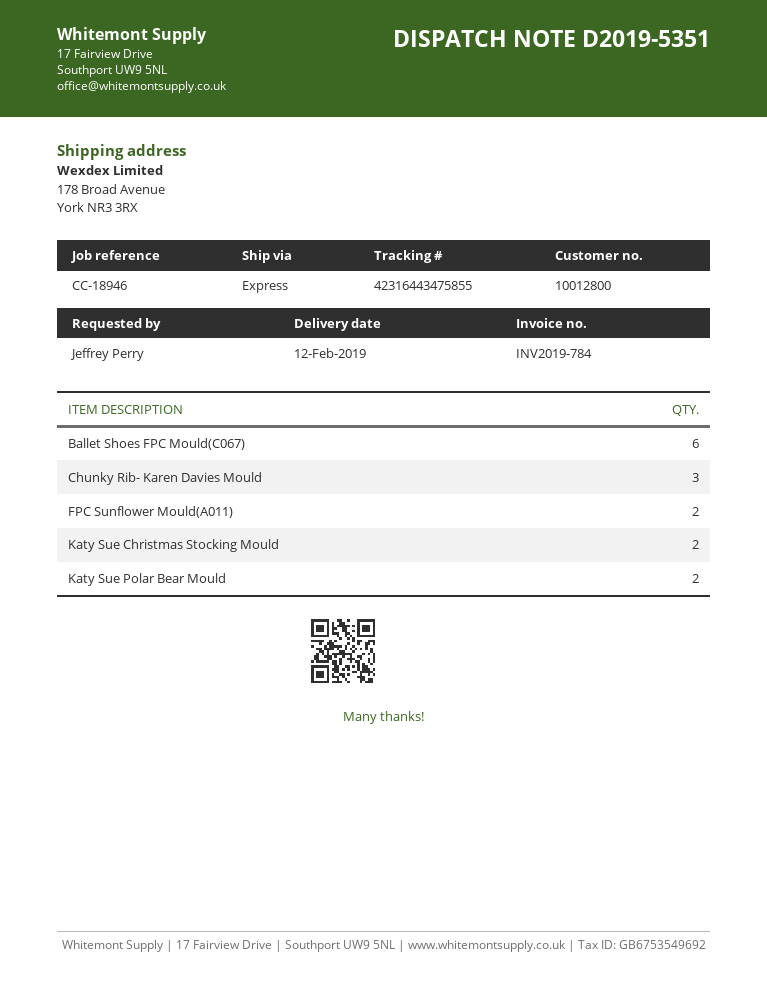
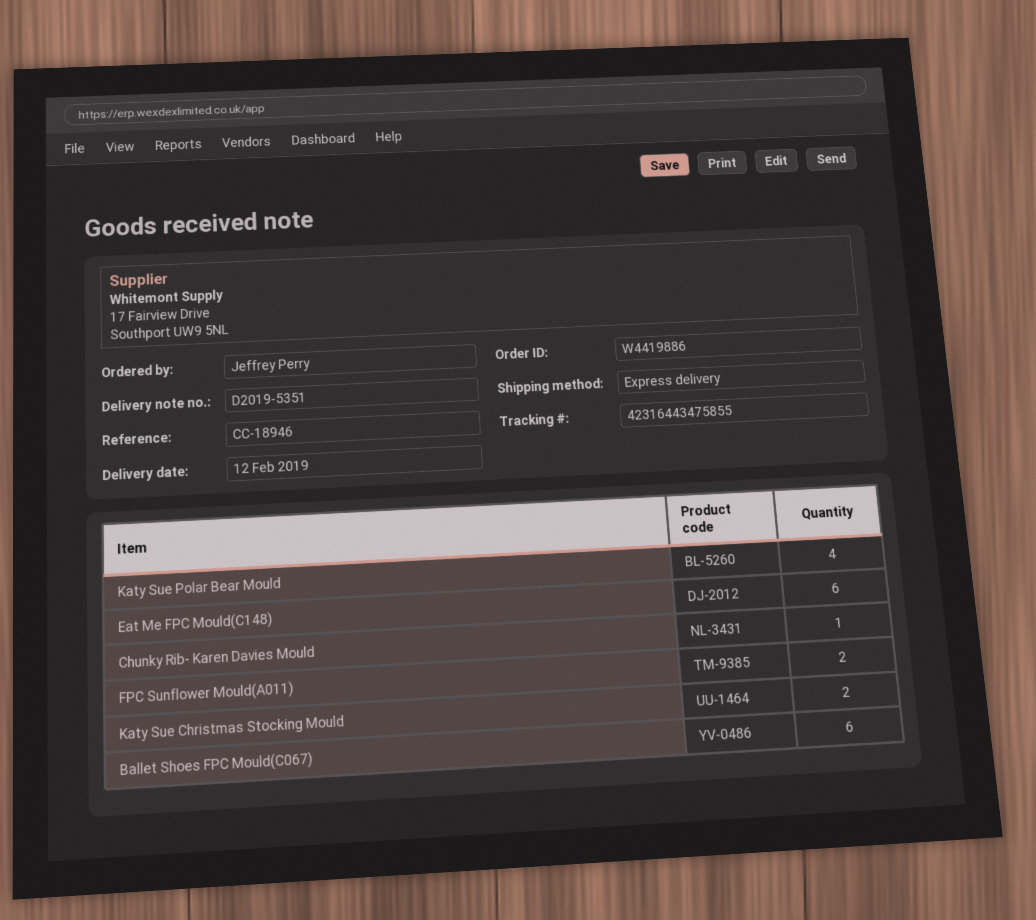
Chunky Rib- Karen Davies Mould: 3 -> 1
Katy Sue Polar Bear Mould: 2 -> 4
Eat Me FPC Mould(C148): none -> 6

